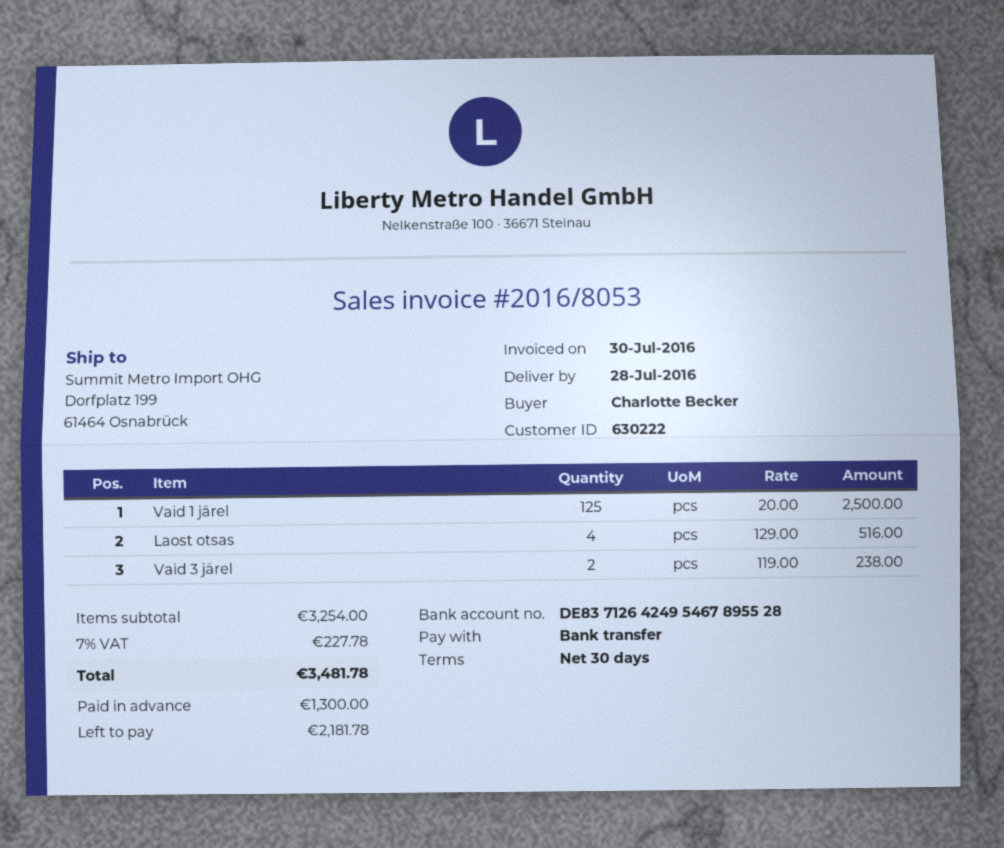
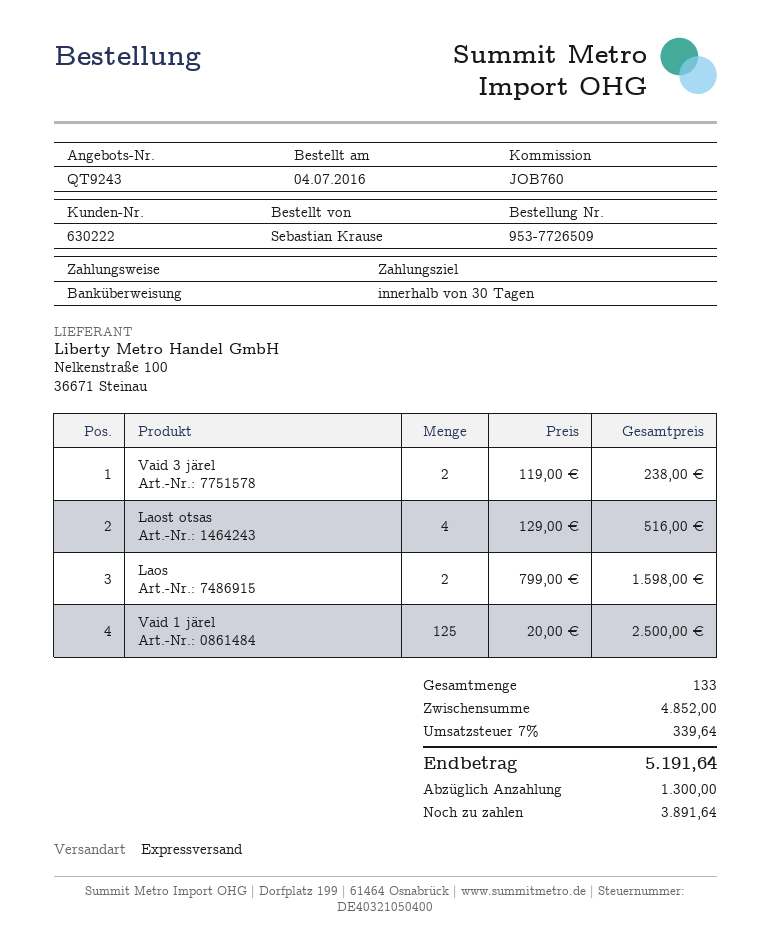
ordered by: Charlotte Becker -> Sebastian Krause
Laos: none -> 2 x 799.00 = 1598.00
subtotal: 3254.00 -> 4852.00
tax: 7% = 227.78 -> 7% = 339.64
total: 3481.78 -> 5191.64
balance: 2181.78 -> 3891.64

